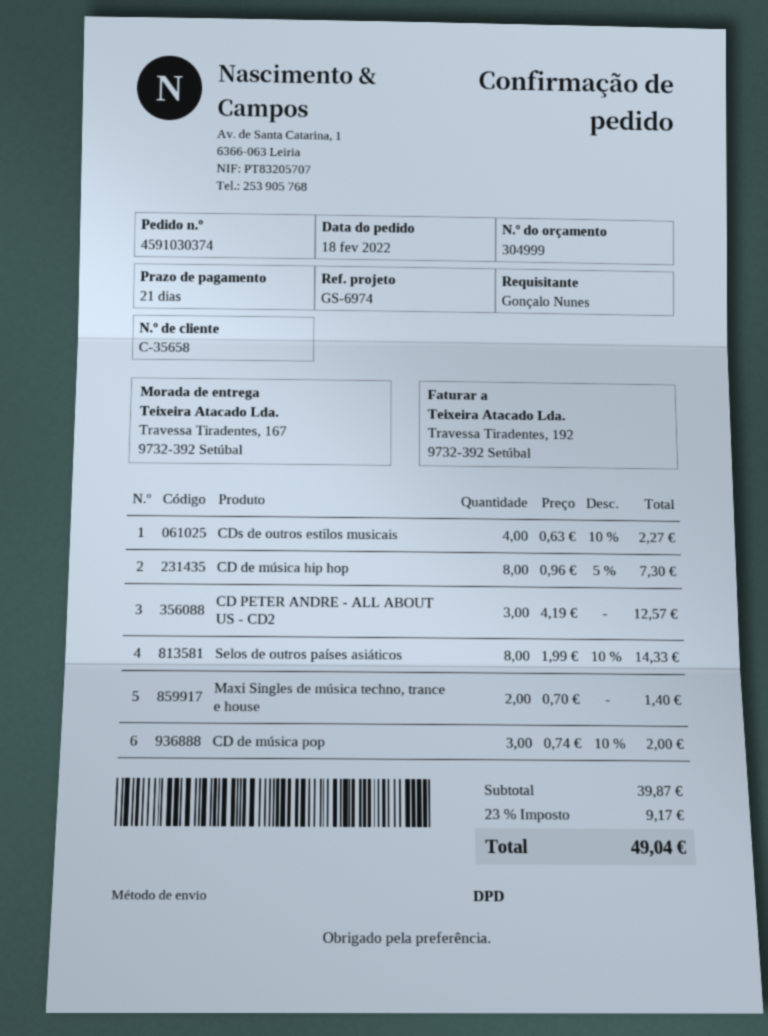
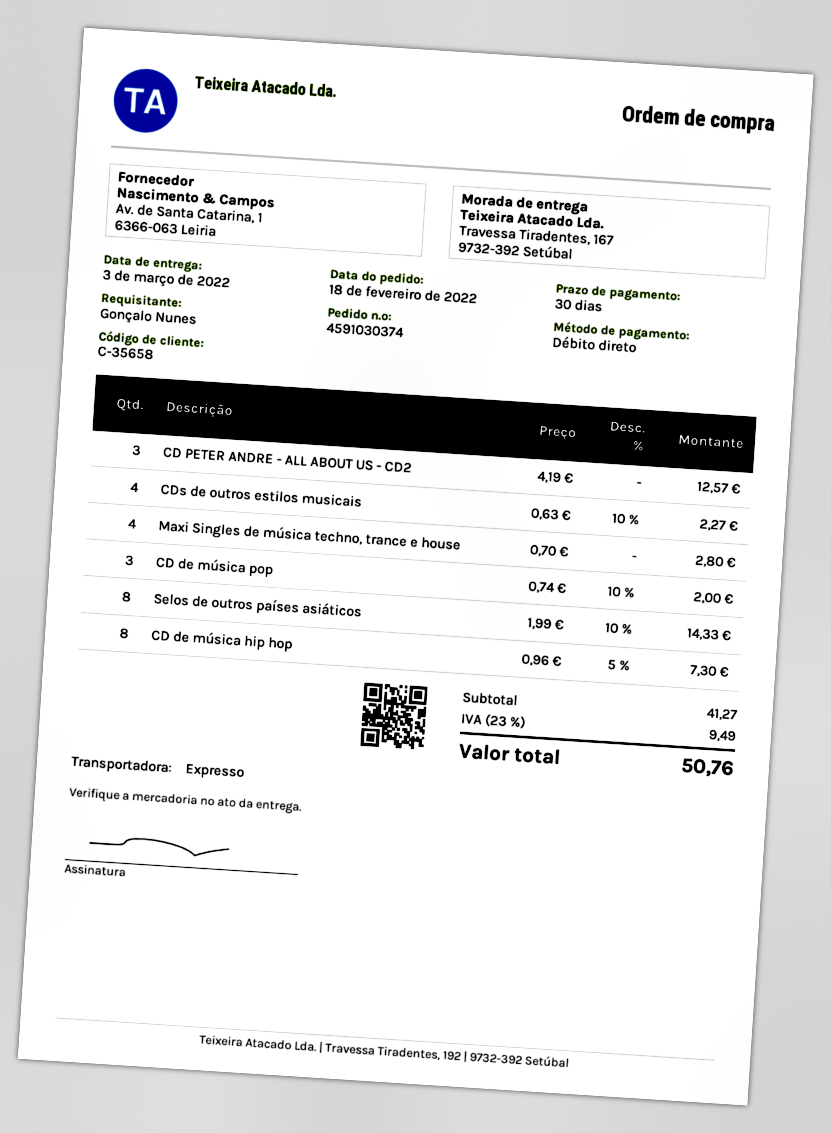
payment terms: 21 days -> 30 days
shipping method: DPD -> express
Maxi Singles de música techno, trance e house: 2 x 0.70 = 1.40 -> 4 x 0.70 = 2.80
subtotal: 39.87 -> 41.27
tax: 23% = 9.17 -> 23% = 9.49
total: 49.04 -> 50.76

